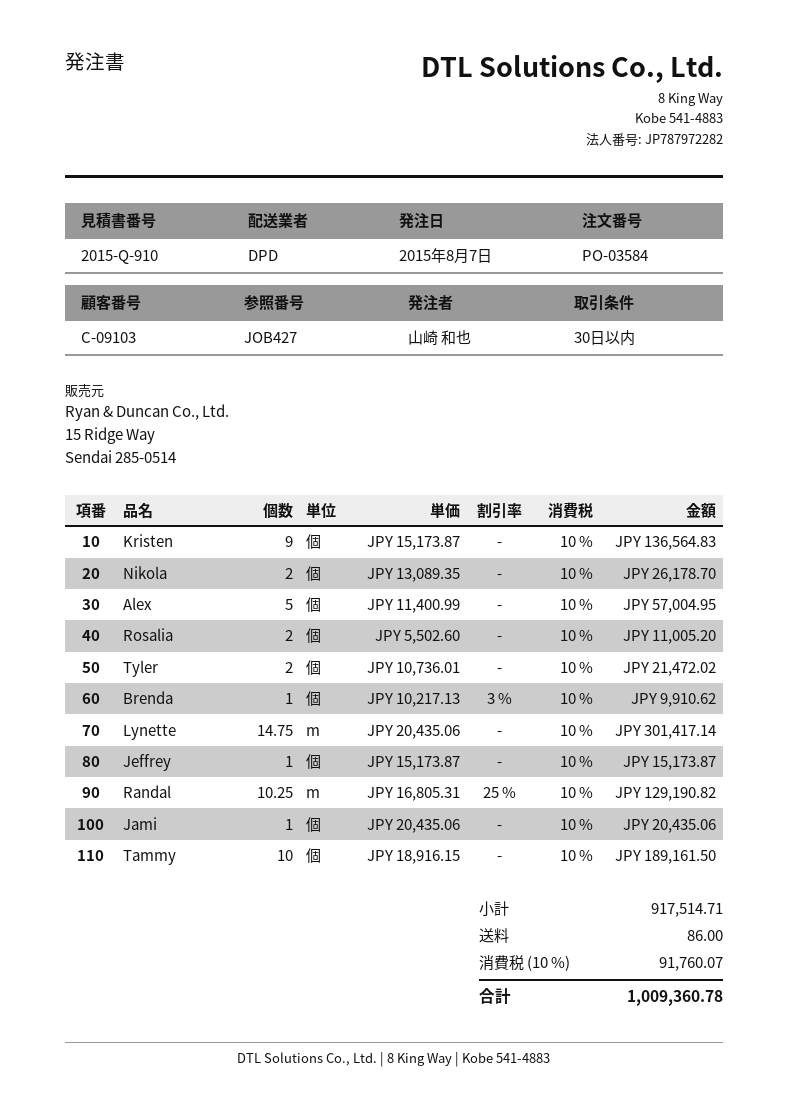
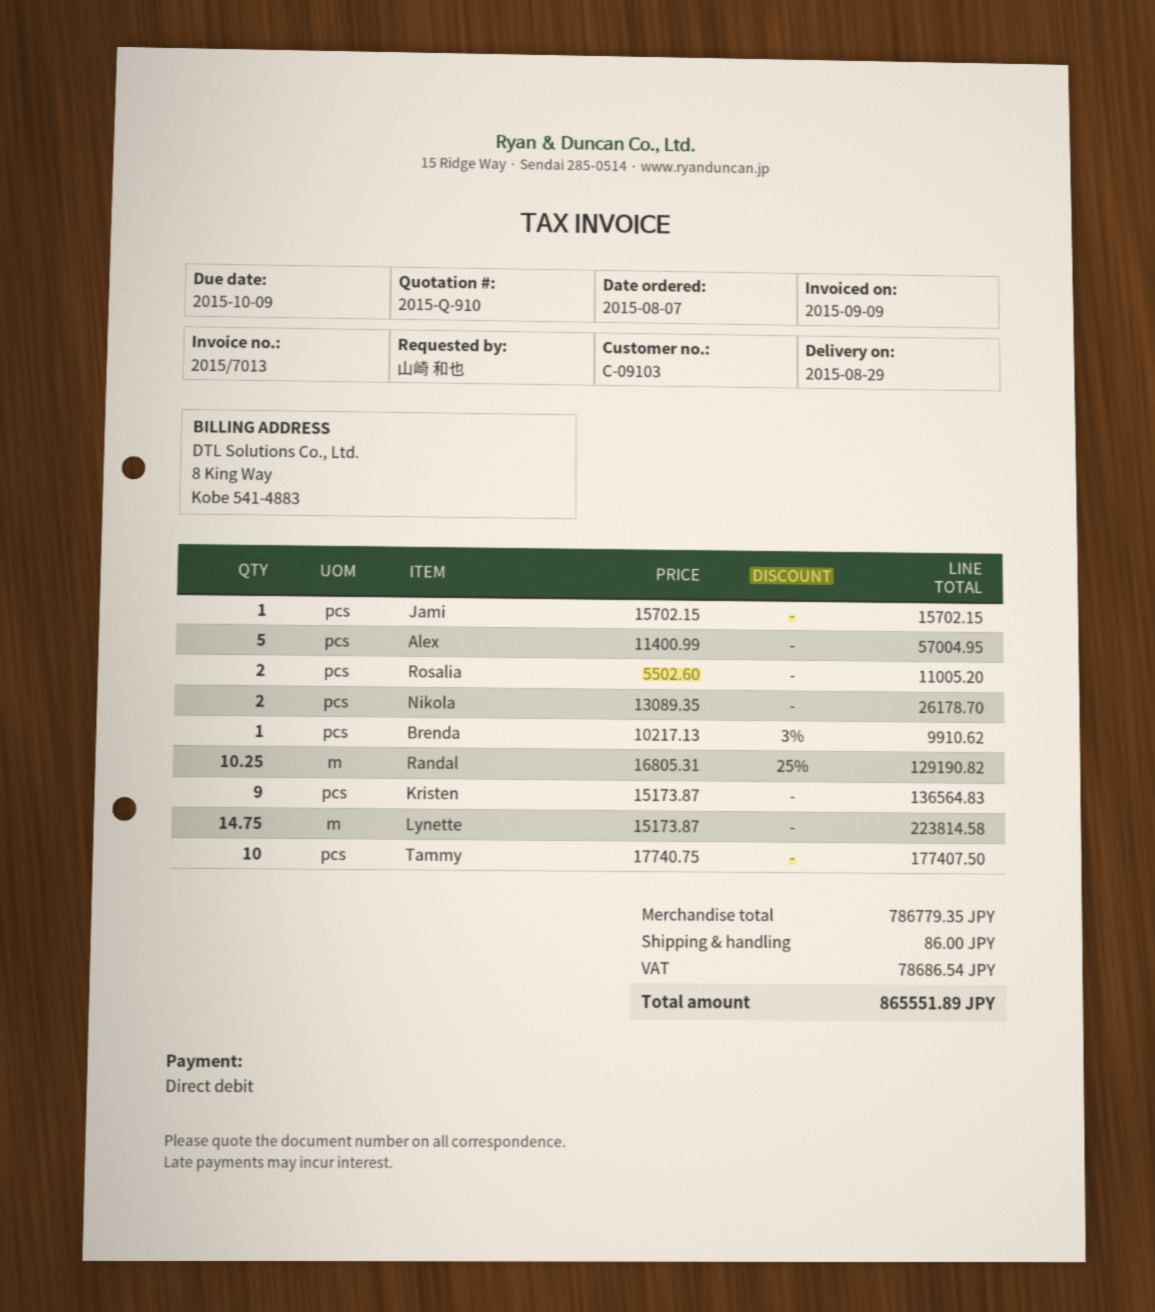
Tyler: 2 x 10736.01 = 21472.02 -> none
Lynette: 14.75 x 20435.06 = 301417.14 -> 14.75 x 15173.87 = 223814.58
Jeffrey: 1 x 15173.87 = 15173.87 -> none
Jami: 1 x 20435.06 = 20435.06 -> 1 x 15702.15 = 15702.15
Tammy: 10 x 18916.15 = 189161.50 -> 10 x 17740.75 = 177407.50
subtotal: 917514.71 -> 786779.35
tax: 91760.07 -> 78686.54
total: 1009360.78 -> 865551.89

